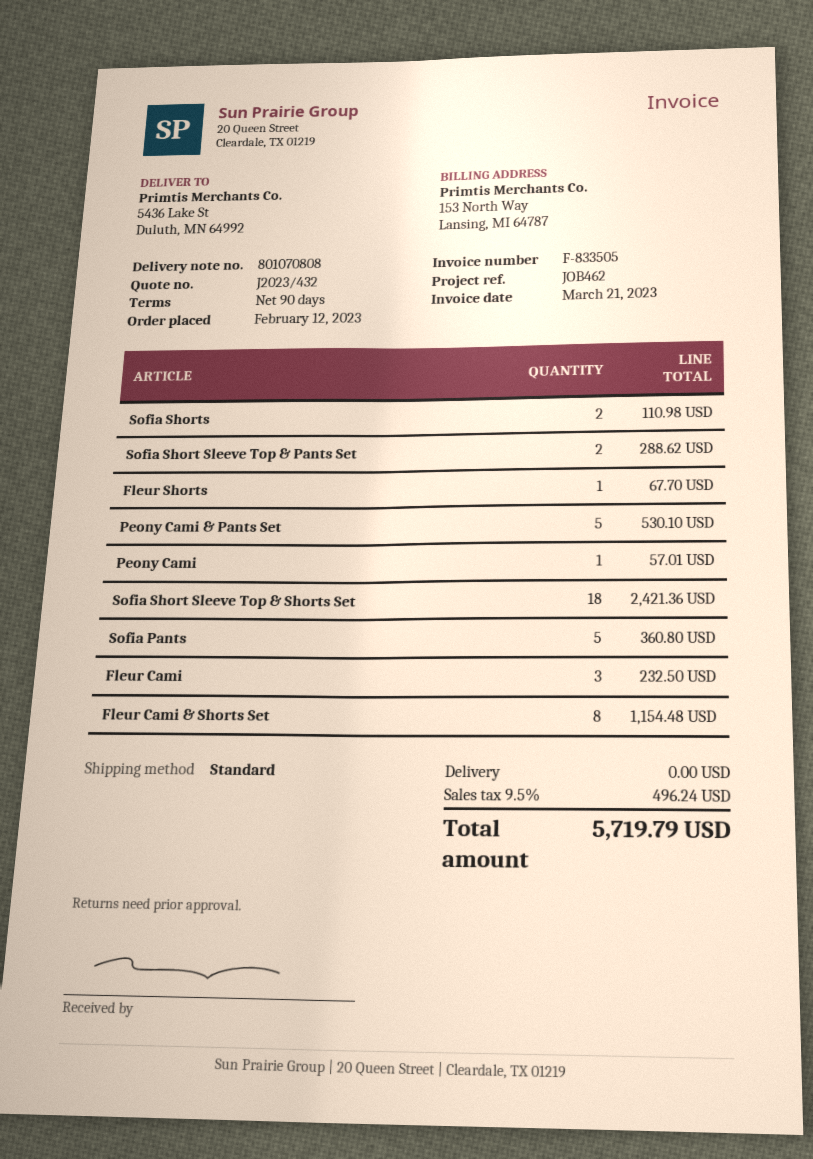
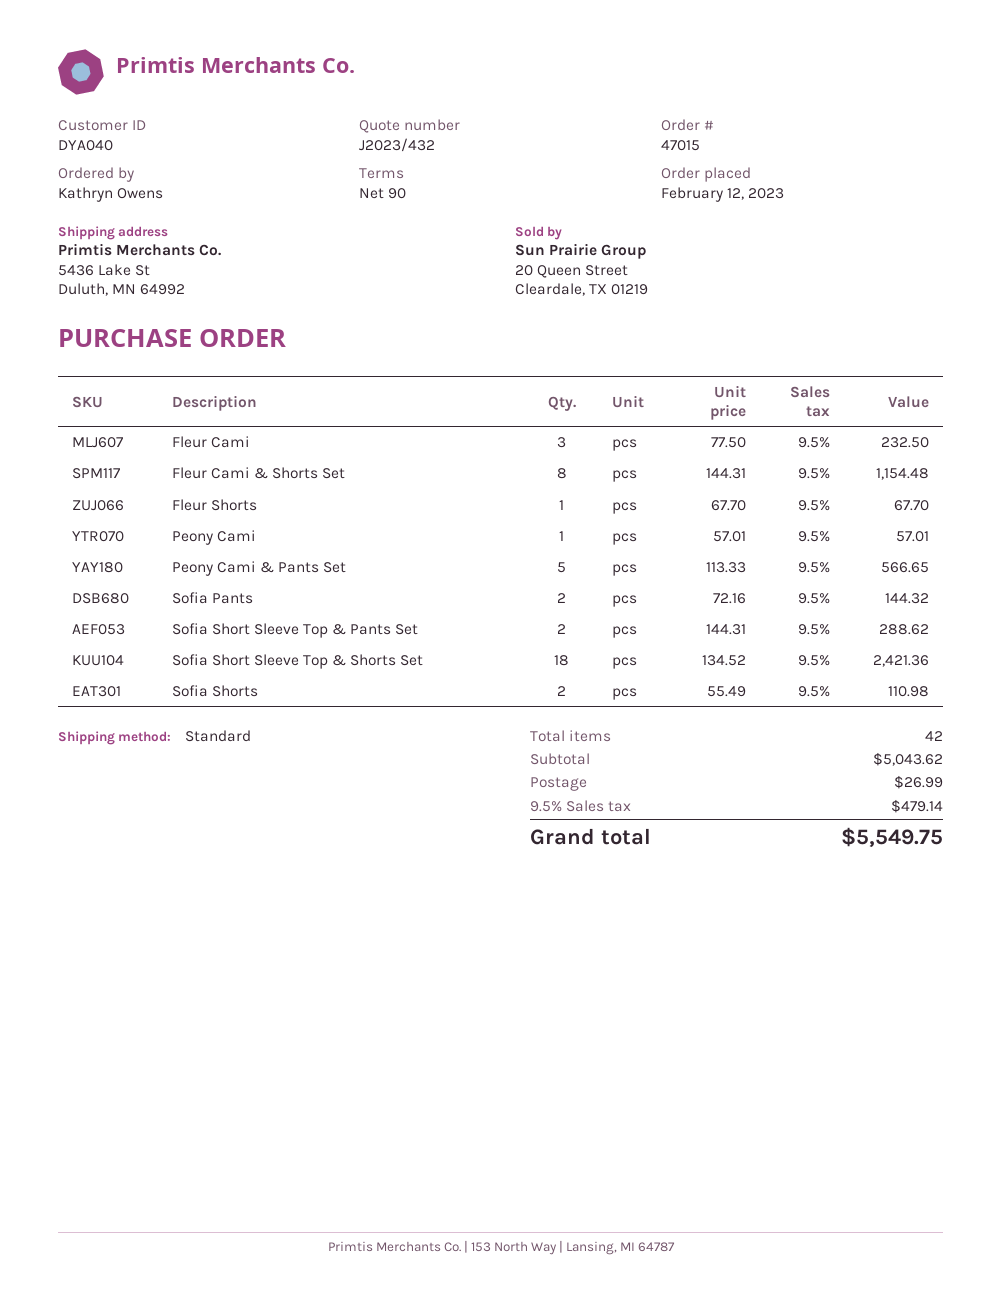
Peony Cami & Pants Set: 5 for 530.10 -> 5 for 566.65
Sofia Pants: 5 for 360.80 -> 2 for 144.32
shipping: 0.00 -> 26.99
tax: 9.5% = 496.24 -> 9.5% = 479.14
total: 5719.79 -> 5549.75

